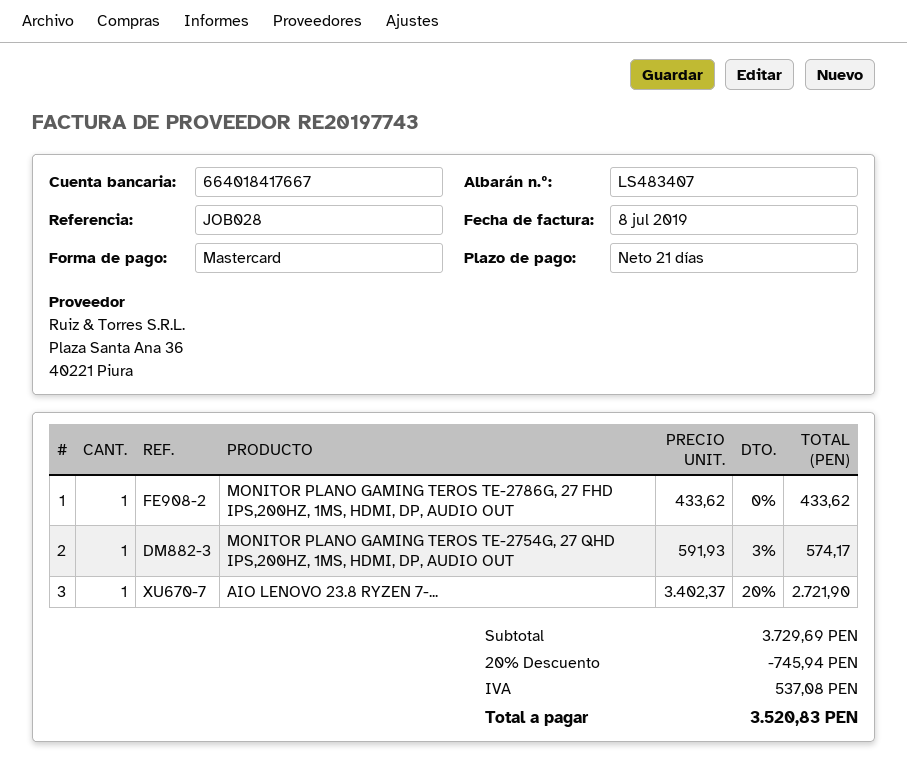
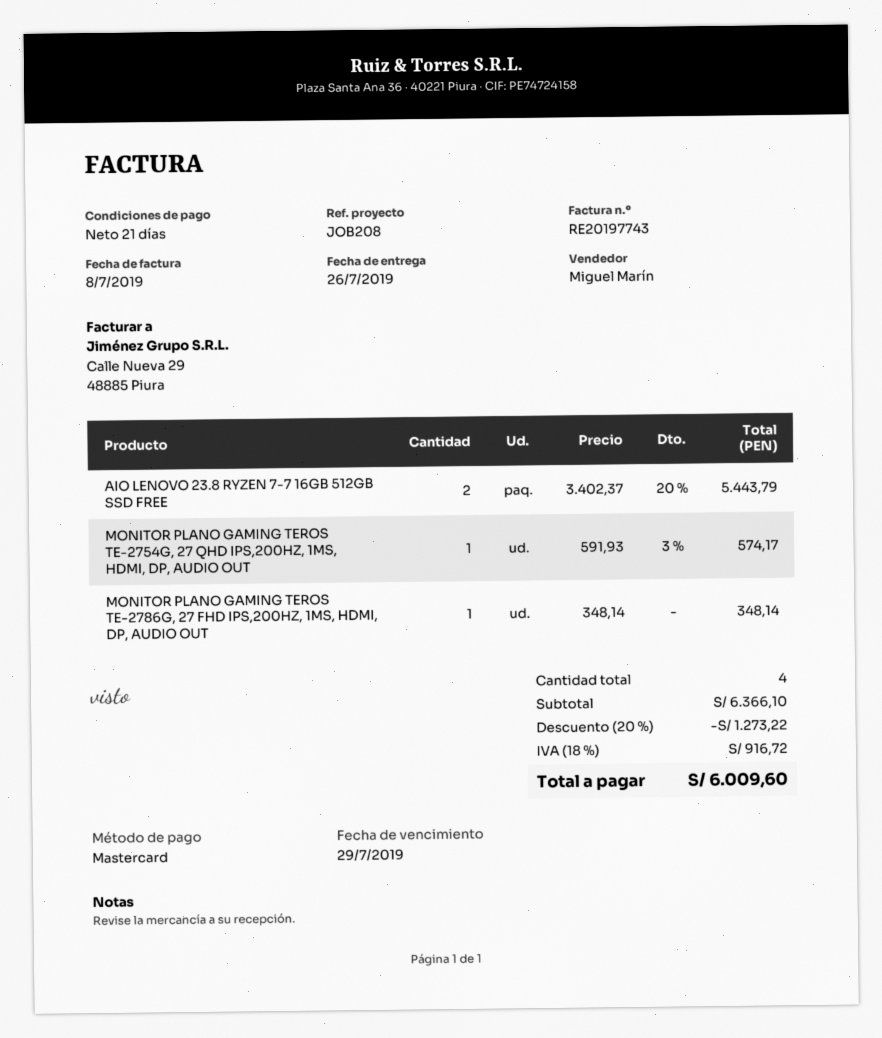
reference: JOB028 -> JOB208
MONITOR PLANO GAMING TEROS TE-2786G, 27 FHD IPS,200HZ, 1MS, HDMI, DP, AUDIO OUT: 1 x 433.62 = 433.62 -> 1 x 348.14 = 348.14
AIO LENOVO 23.8 RYZEN 7-...: 1 x 3402.37 - 20% = 2721.90 -> 2 x 3402.37 - 20% = 5443.79
subtotal: 3729.69 -> 6366.10
discount: 20% = 745.94 -> 20% = 1273.22
tax: 537.08 -> 916.72
total: 3520.83 -> 6009.60

